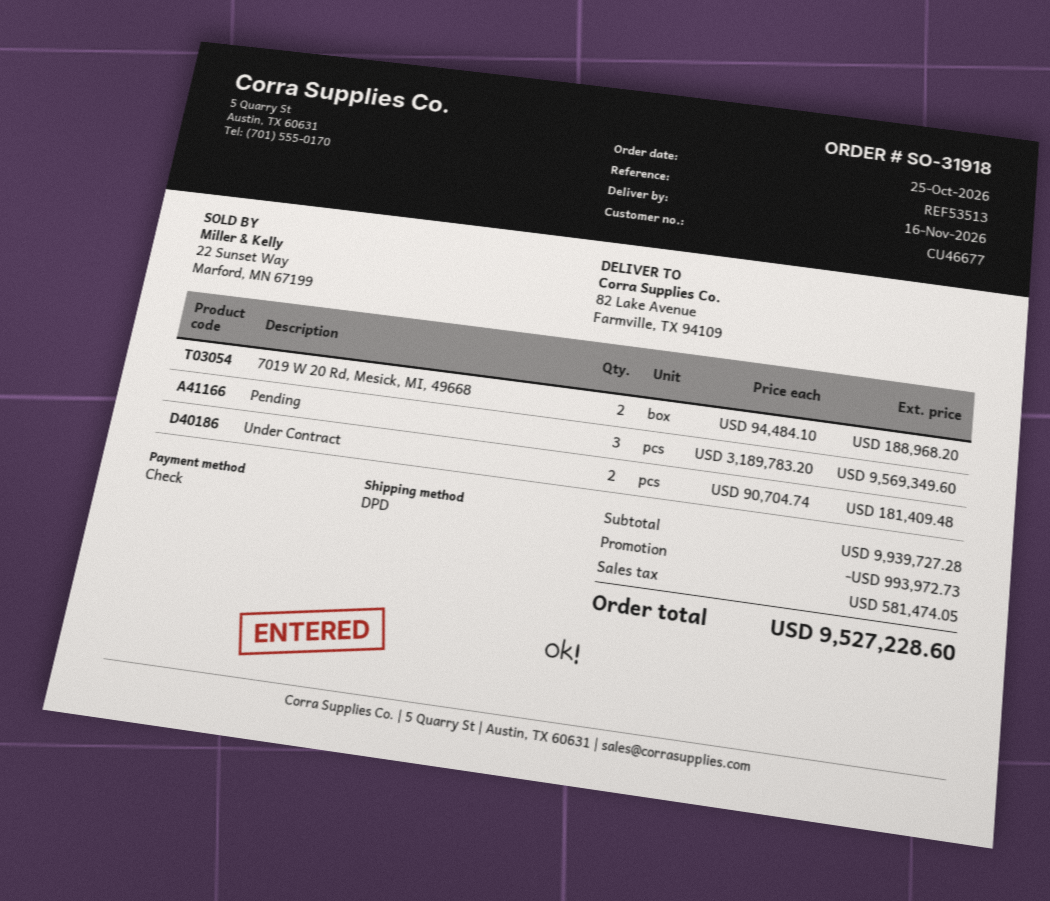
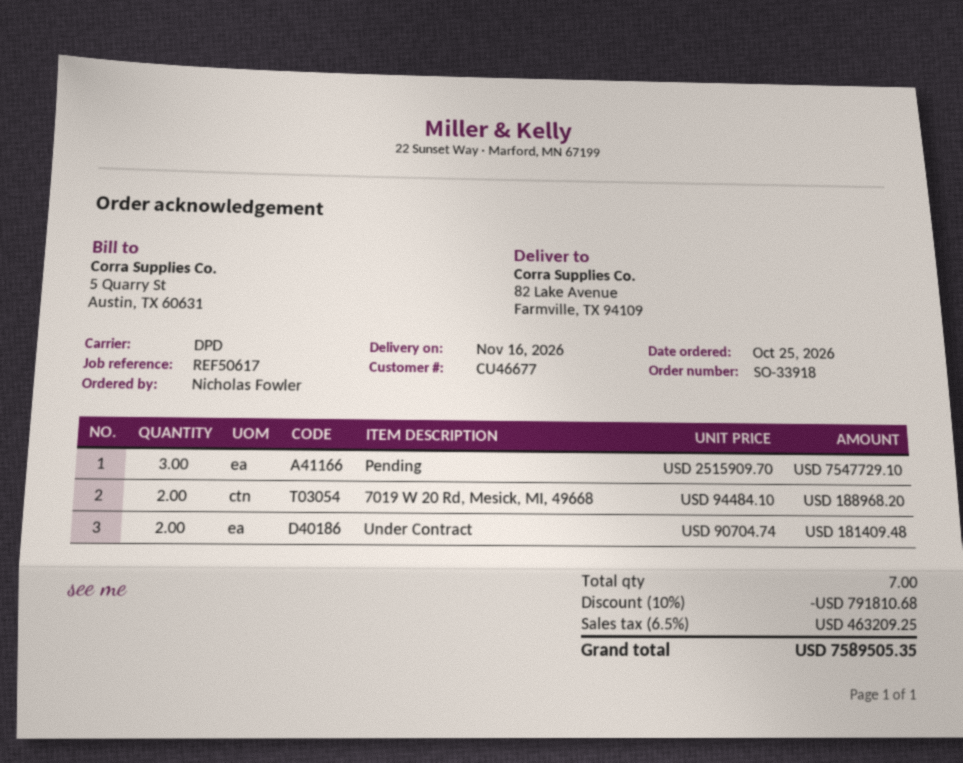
order number: SO-31918 -> SO-33918
reference: REF53513 -> REF50617
Pending: 3 x 3189783.20 = 9569349.60 -> 3 x 2515909.70 = 7547729.10
discount: 993972.73 -> 791810.68
tax: 581474.05 -> 463209.25
total: 9527228.60 -> 7589505.35

